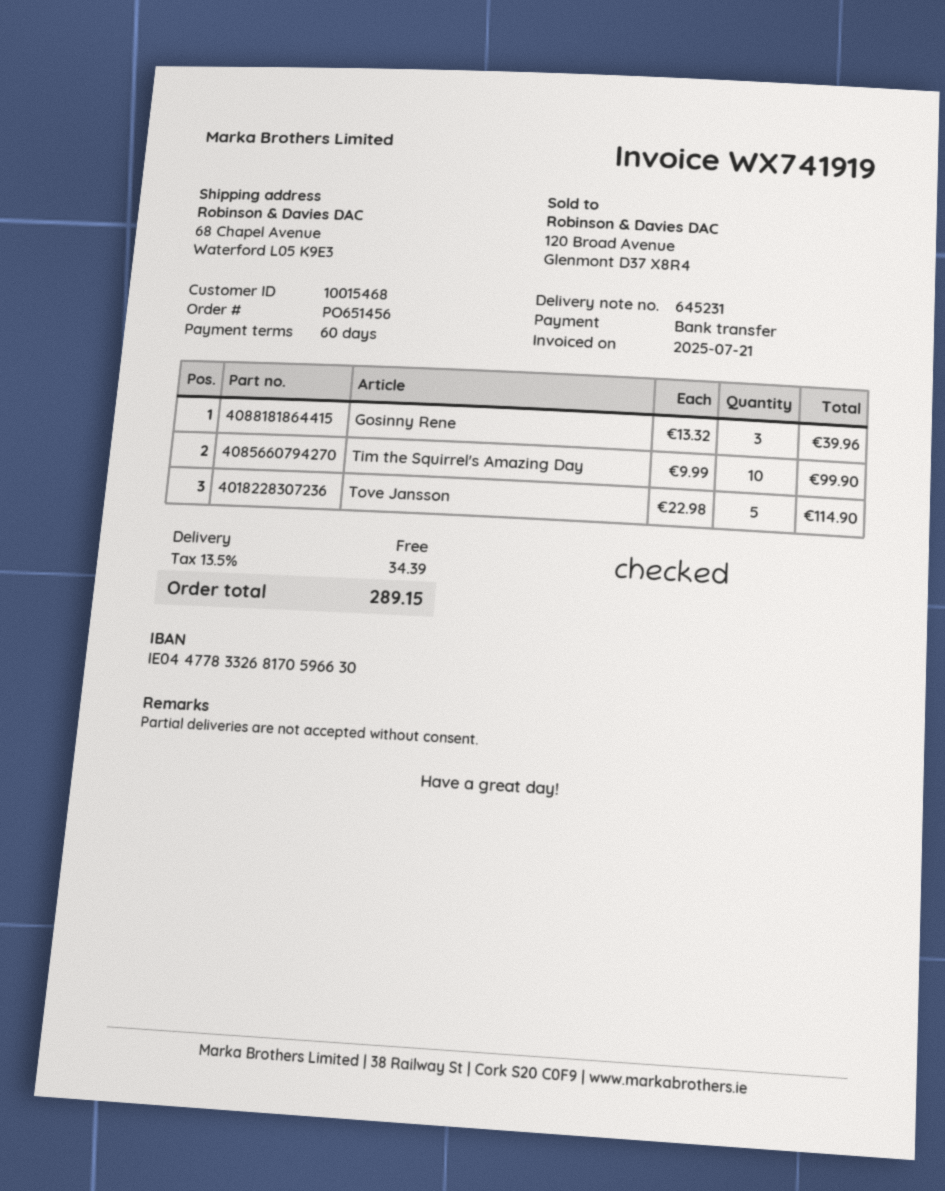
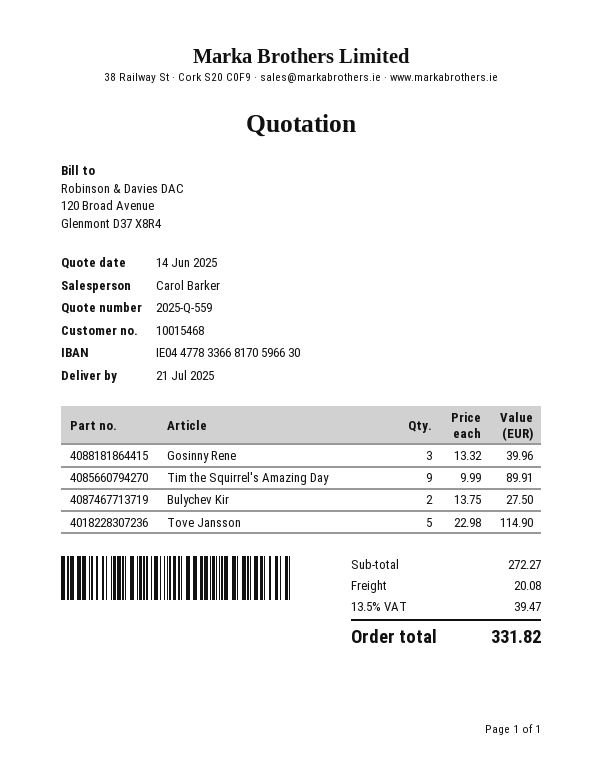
bank account: IE04477833268170596630 -> IE04477833668170596630
Tim the Squirrel's Amazing Day: 10 x 9.99 = 99.90 -> 9 x 9.99 = 89.91
Bulychev Kir: none -> 2 x 13.75 = 27.50
shipping: 0.00 -> 20.08
tax: 13.5% = 34.39 -> 13.5% = 39.47
total: 289.15 -> 331.82

